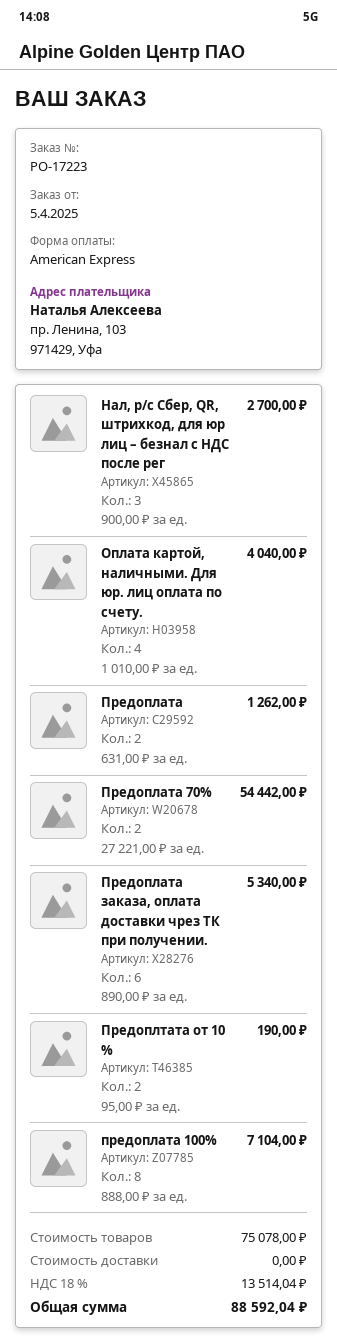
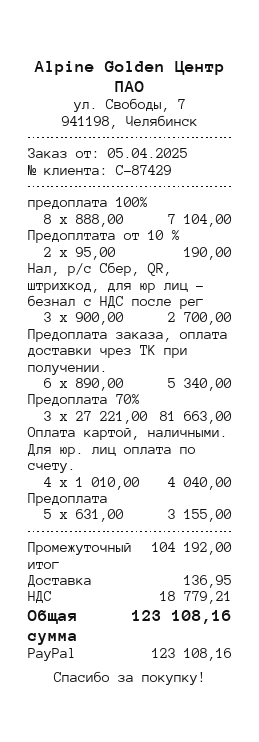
payment method: American Express -> PayPal
Предоплата: 2 x 631.00 = 1262.00 -> 5 x 631.00 = 3155.00
Предоплата 70%: 2 x 27221.00 = 54442.00 -> 3 x 27221.00 = 81663.00
subtotal: 75078.00 -> 104192.00
shipping: 0.00 -> 136.95
tax: 13514.04 -> 18779.21
total: 88592.04 -> 123108.16

